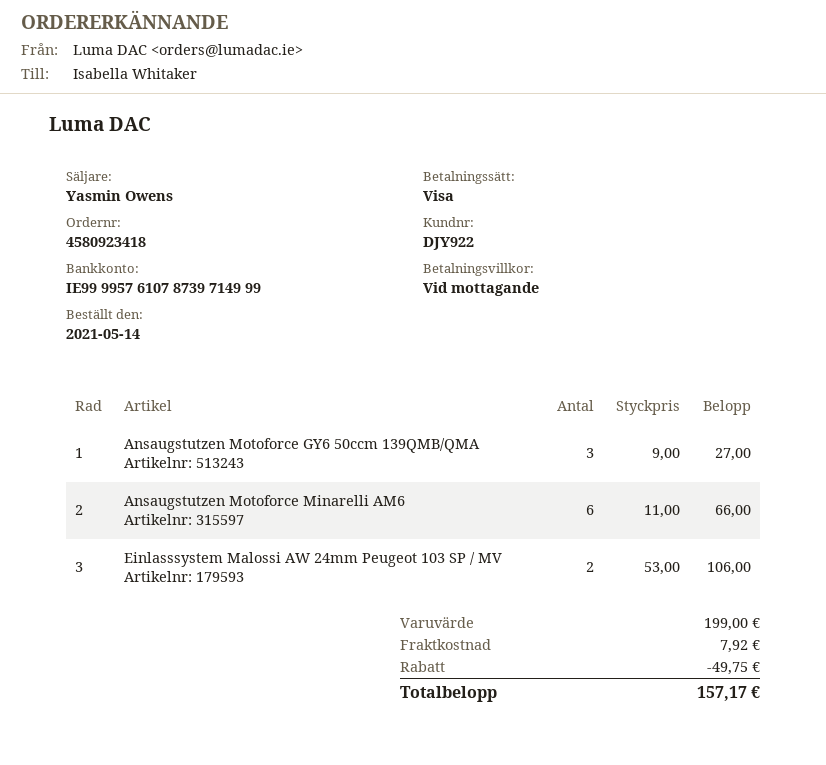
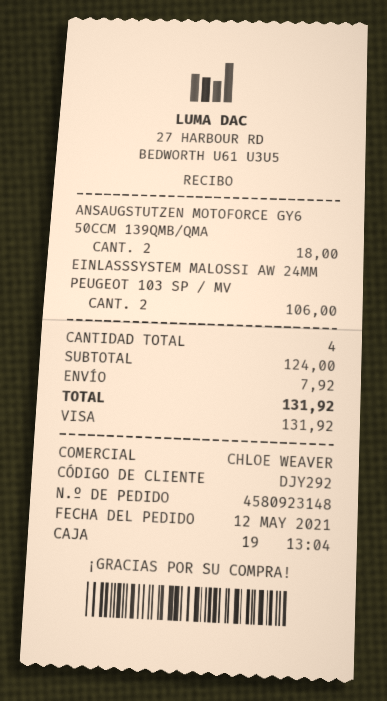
order number: 4580923418 -> 4580923148
order date: 2021-05-14 -> 2021-05-12
customer number: DJY922 -> DJY292
sales rep: Yasmin Owens -> CHLOE WEAVER
Ansaugstutzen Motoforce GY6 50ccm 139QMB/QMA: 3 for 27.00 -> 2 for 18.00
Ansaugstutzen Motoforce Minarelli AM6: 6 for 66.00 -> none
subtotal: 199.00 -> 124.00
discount: 49.75 -> none
total: 157.17 -> 131.92

